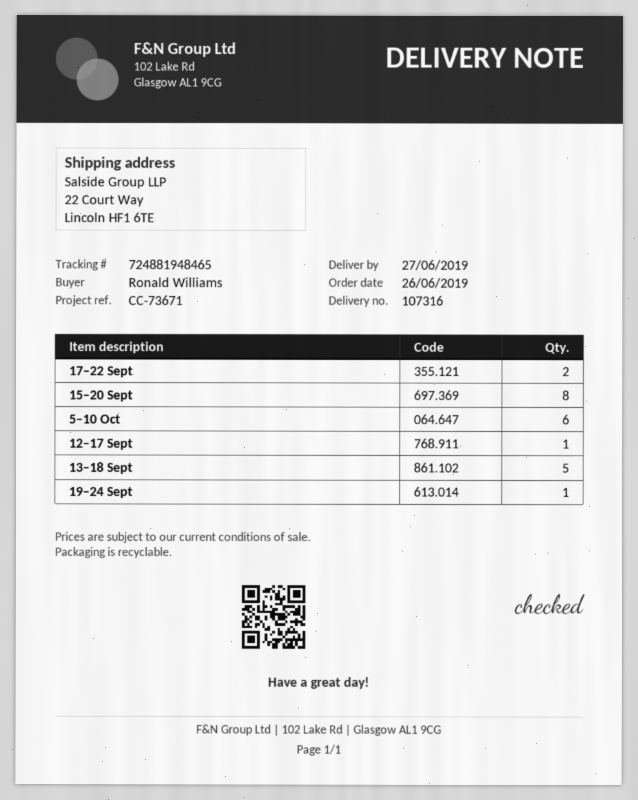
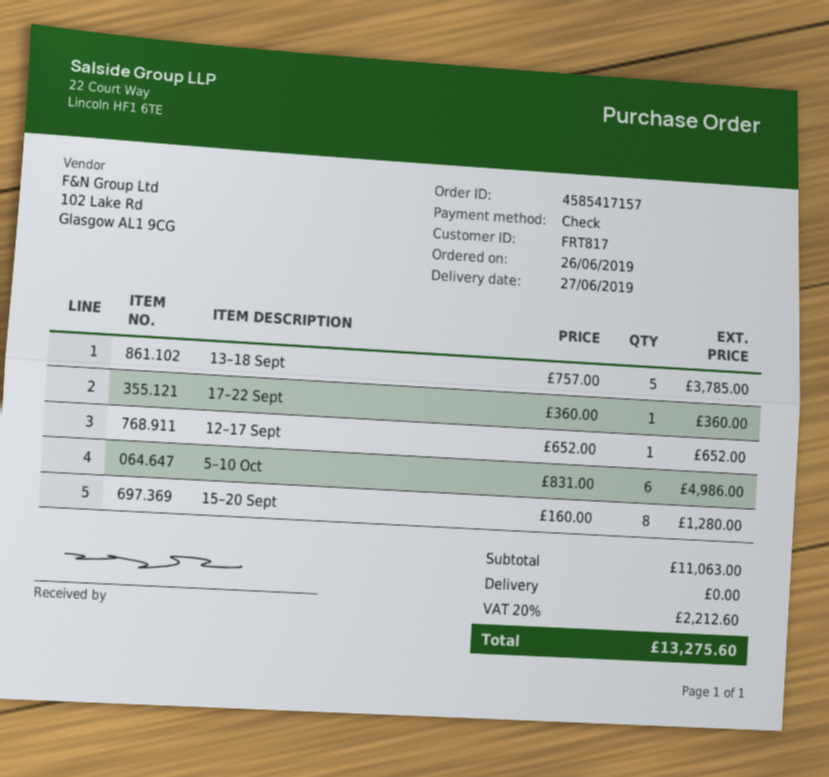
17–22 Sept: 2 -> 1
19–24 Sept: 1 -> none

